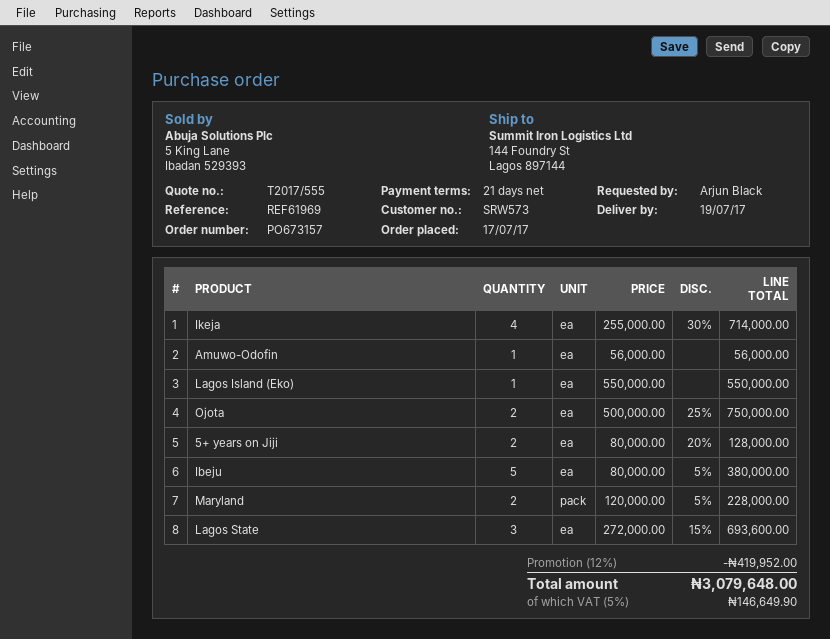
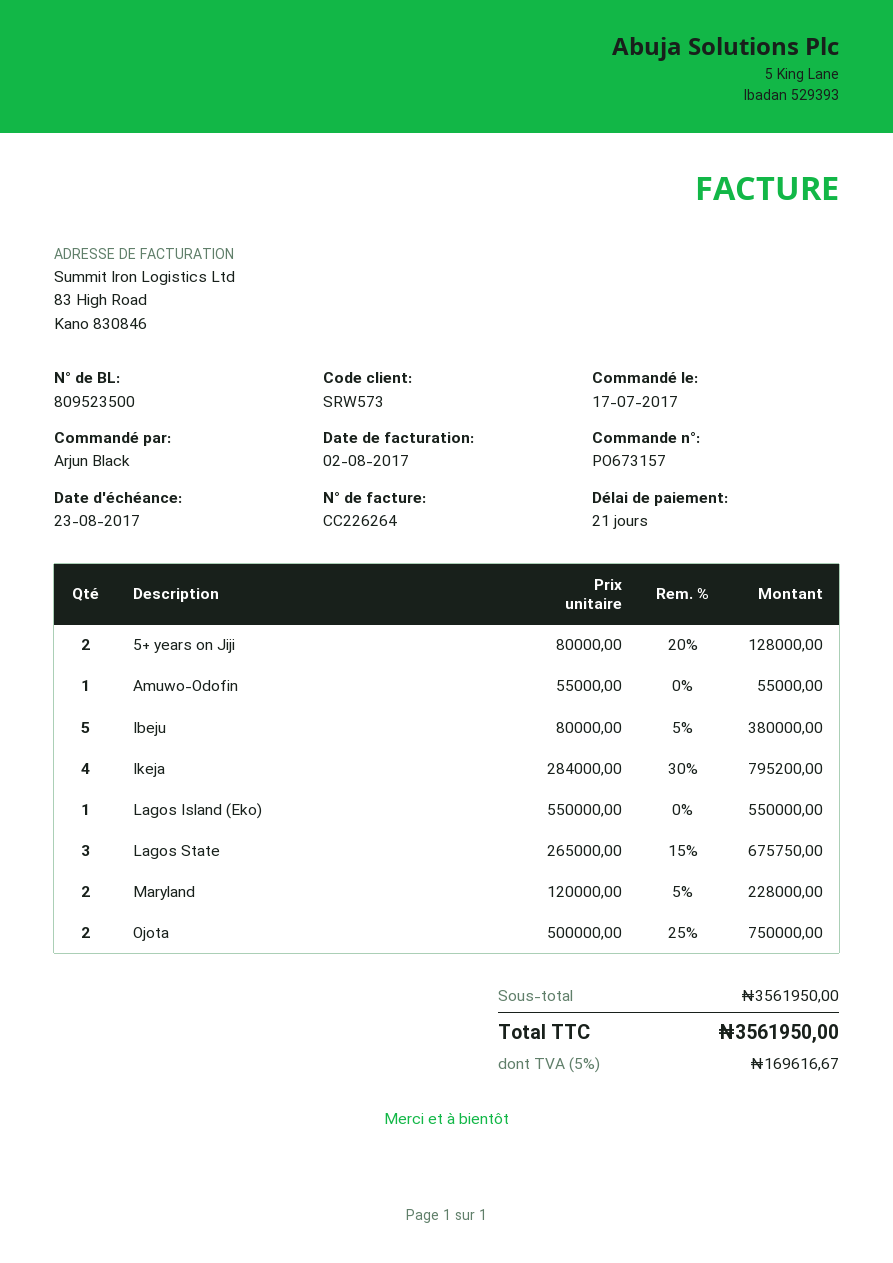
Ikeja: 4 x 255000.00 - 30% = 714000.00 -> 4 x 284000.00 - 30% = 795200.00
Amuwo-Odofin: 1 x 56000.00 = 56000.00 -> 1 x 55000.00 = 55000.00
Lagos State: 3 x 272000.00 - 15% = 693600.00 -> 3 x 265000.00 - 15% = 675750.00
discount: 12% = 419952.00 -> none
tax: 5% = 146649.90 -> 5% = 169616.67
total: 3079648.00 -> 3561950.00

